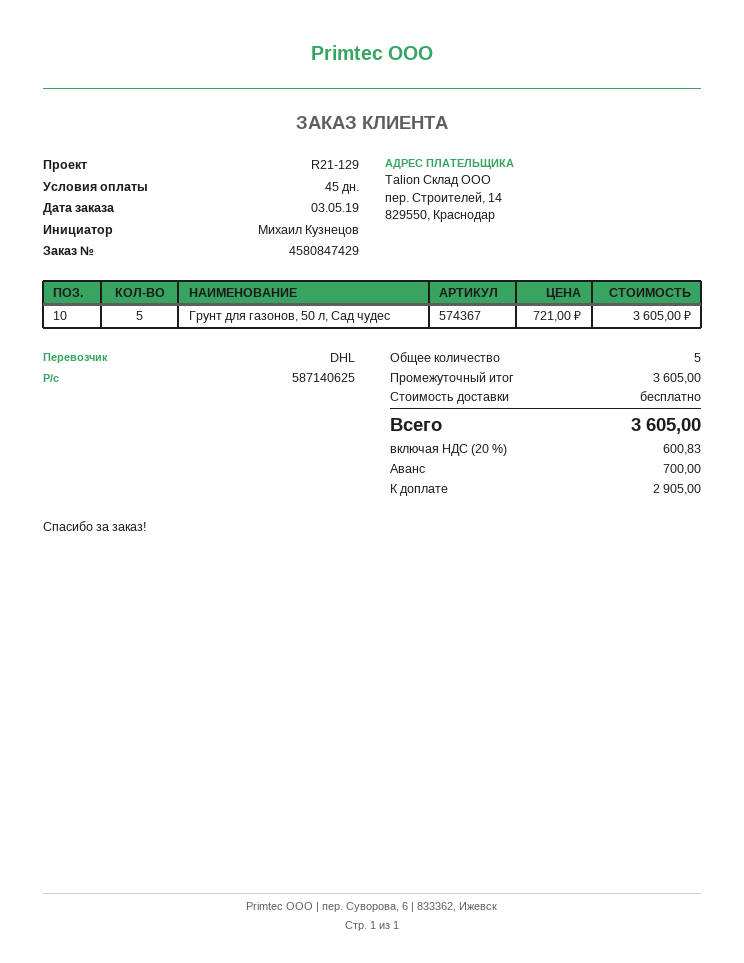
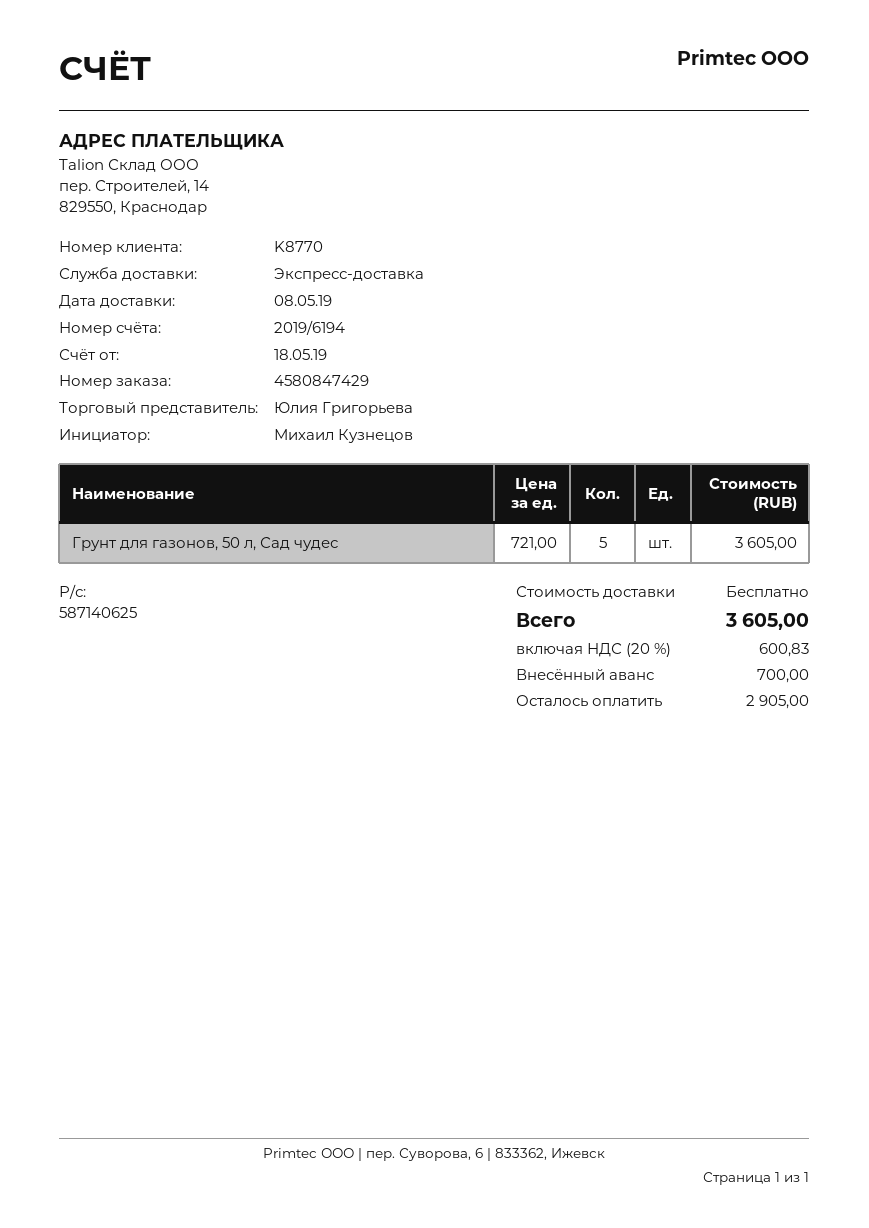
shipping method: DHL -> express

